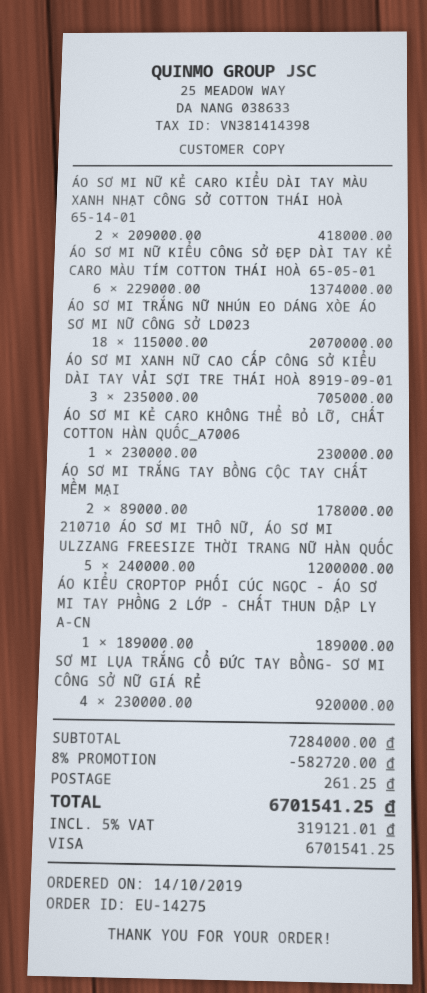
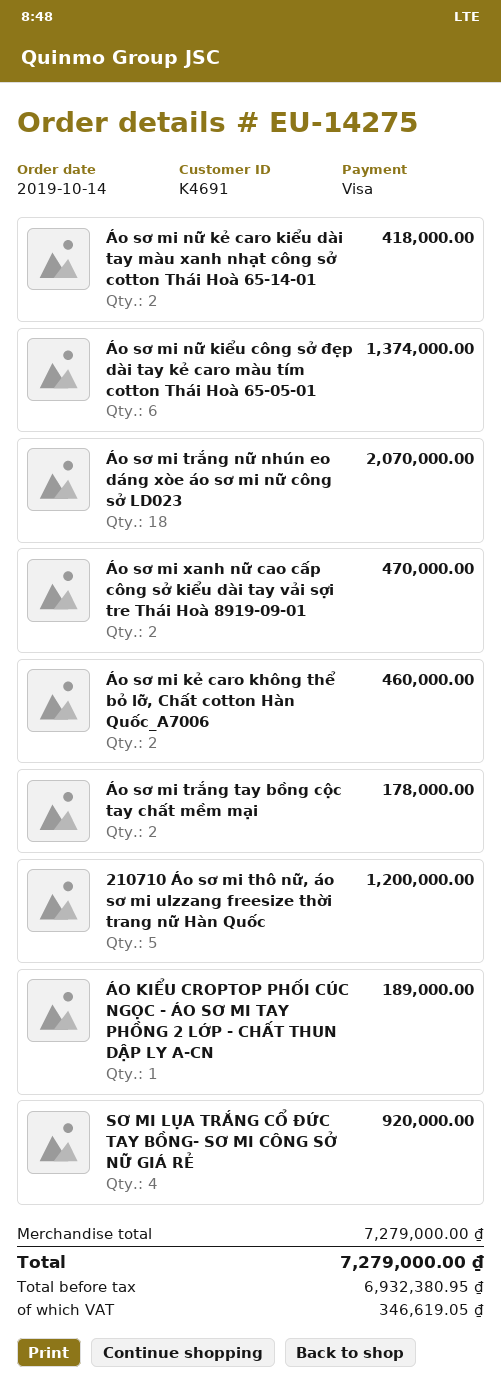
ÁO SƠ MI XANH NỮ CAO CẤP CÔNG SỞ KIỂU DÀI TAY VẢI SỢI TRE THÁI HOÀ 8919-09-01: 3 for 705000.00 -> 2 for 470000.00
ÁO SƠ MI KẺ CARO KHÔNG THỂ BỎ LỠ, CHẤT COTTON HÀN QUỐC_A7006: 1 for 230000.00 -> 2 for 460000.00
subtotal: 7284000.00 -> 7279000.00
discount: 8% = 582720.00 -> none
shipping: 261.25 -> none
tax: 319121.01 -> 346619.05
total: 6701541.25 -> 7279000.00

